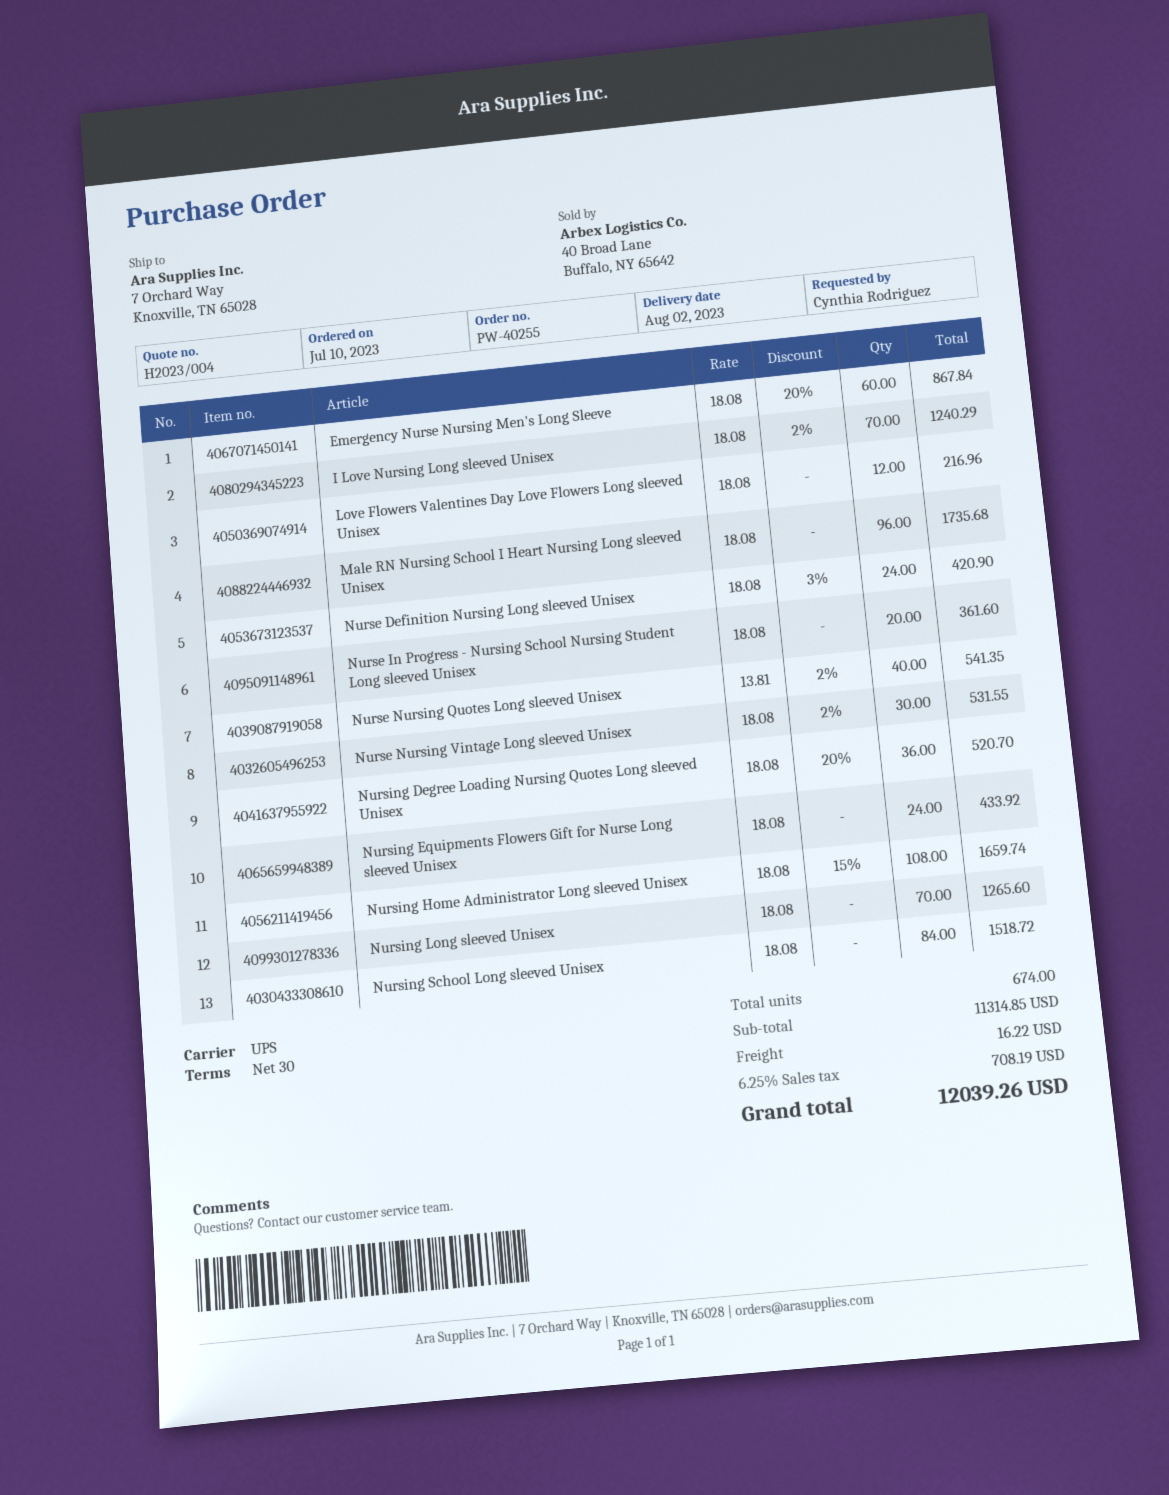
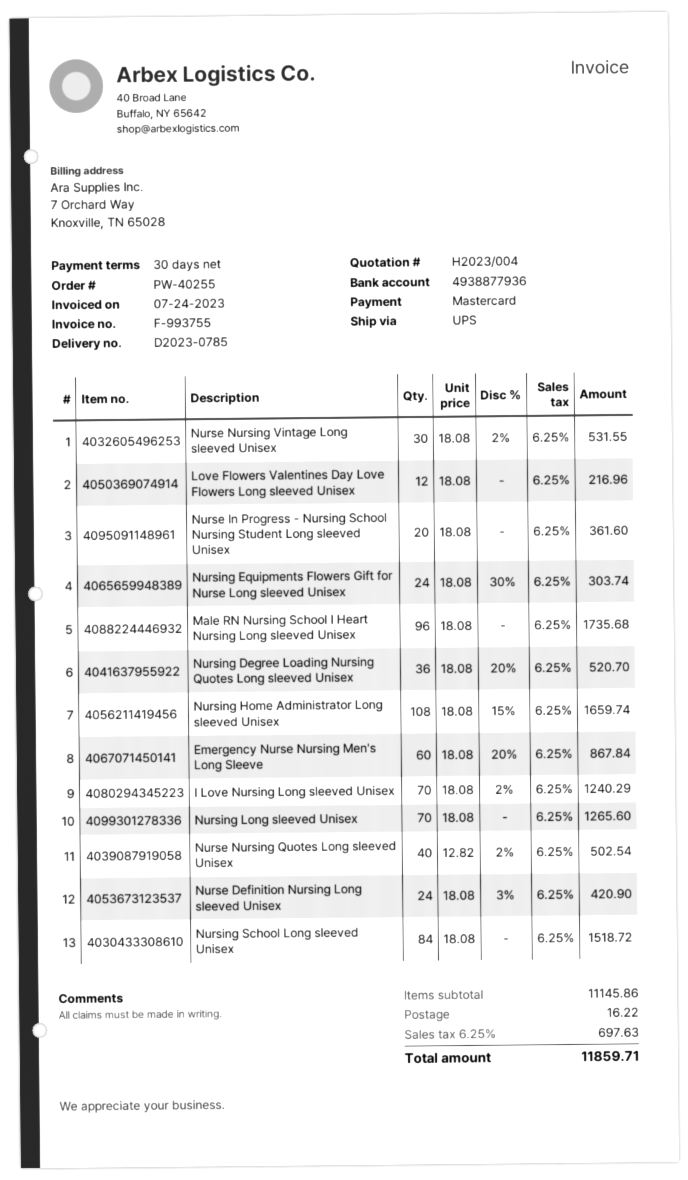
Nurse Nursing Quotes Long sleeved Unisex: 40 x 13.81 - 2% = 541.35 -> 40 x 12.82 - 2% = 502.54
Nursing Equipments Flowers Gift for Nurse Long sleeved Unisex: 24 x 18.08 = 433.92 -> 24 x 18.08 - 30% = 303.74
subtotal: 11314.85 -> 11145.86
tax: 6.25% = 708.19 -> 6.25% = 697.63
total: 12039.26 -> 11859.71

